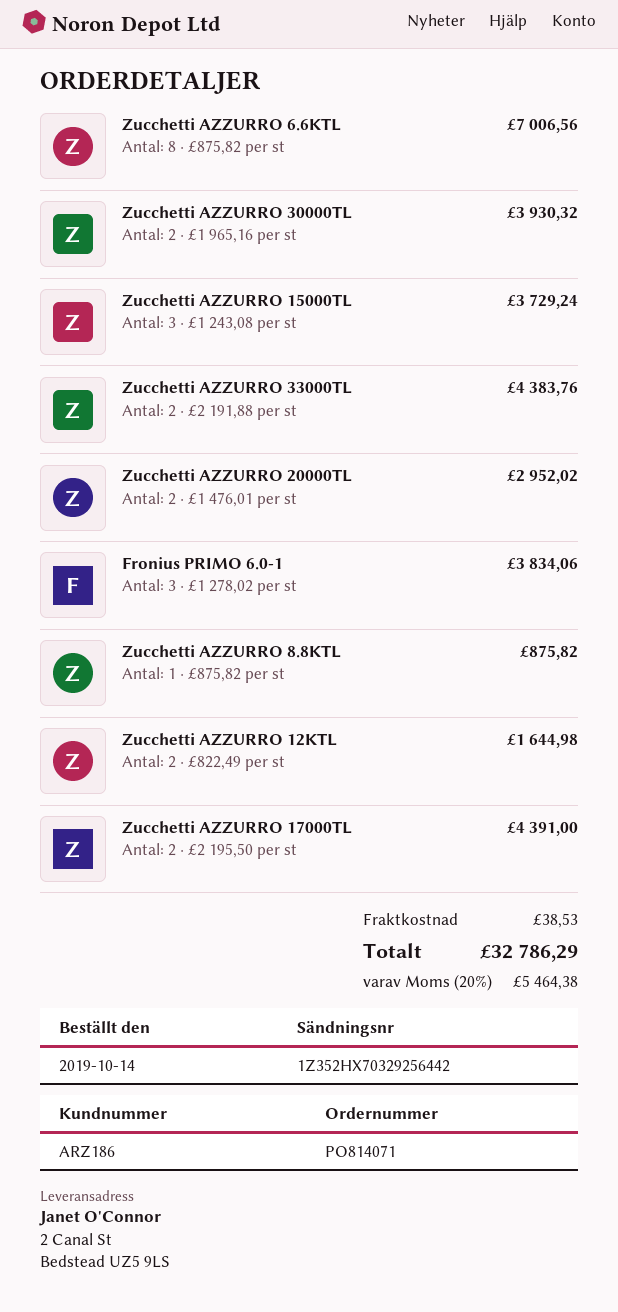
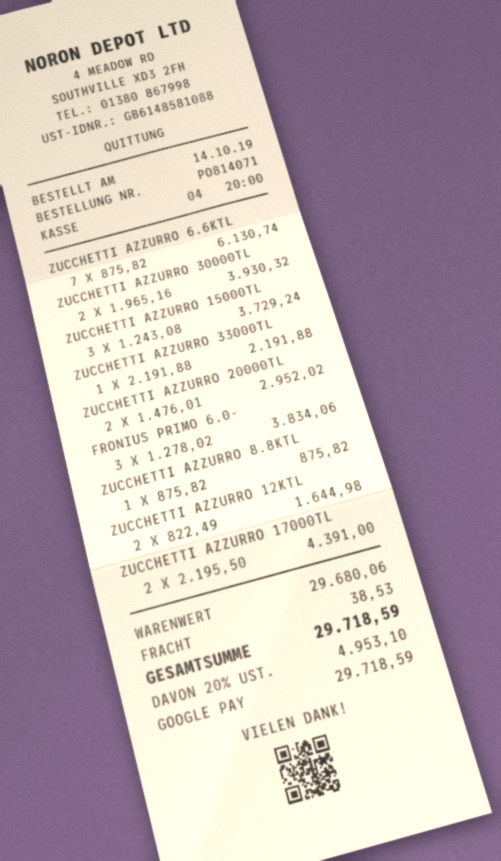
Zucchetti AZZURRO 6.6KTL: 8 x 875.82 = 7006.56 -> 7 x 875.82 = 6130.74
Zucchetti AZZURRO 33000TL: 2 x 2191.88 = 4383.76 -> 1 x 2191.88 = 2191.88
tax: 20% = 5464.38 -> 20% = 4953.10
total: 32786.29 -> 29718.59

